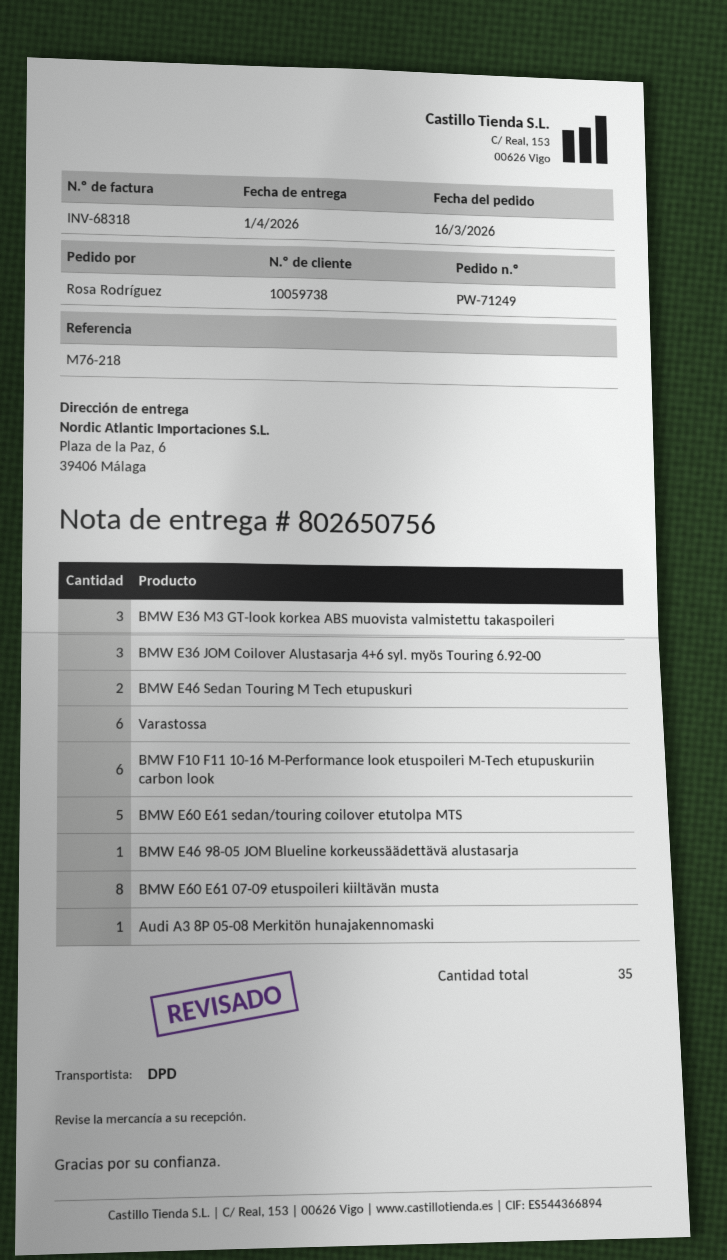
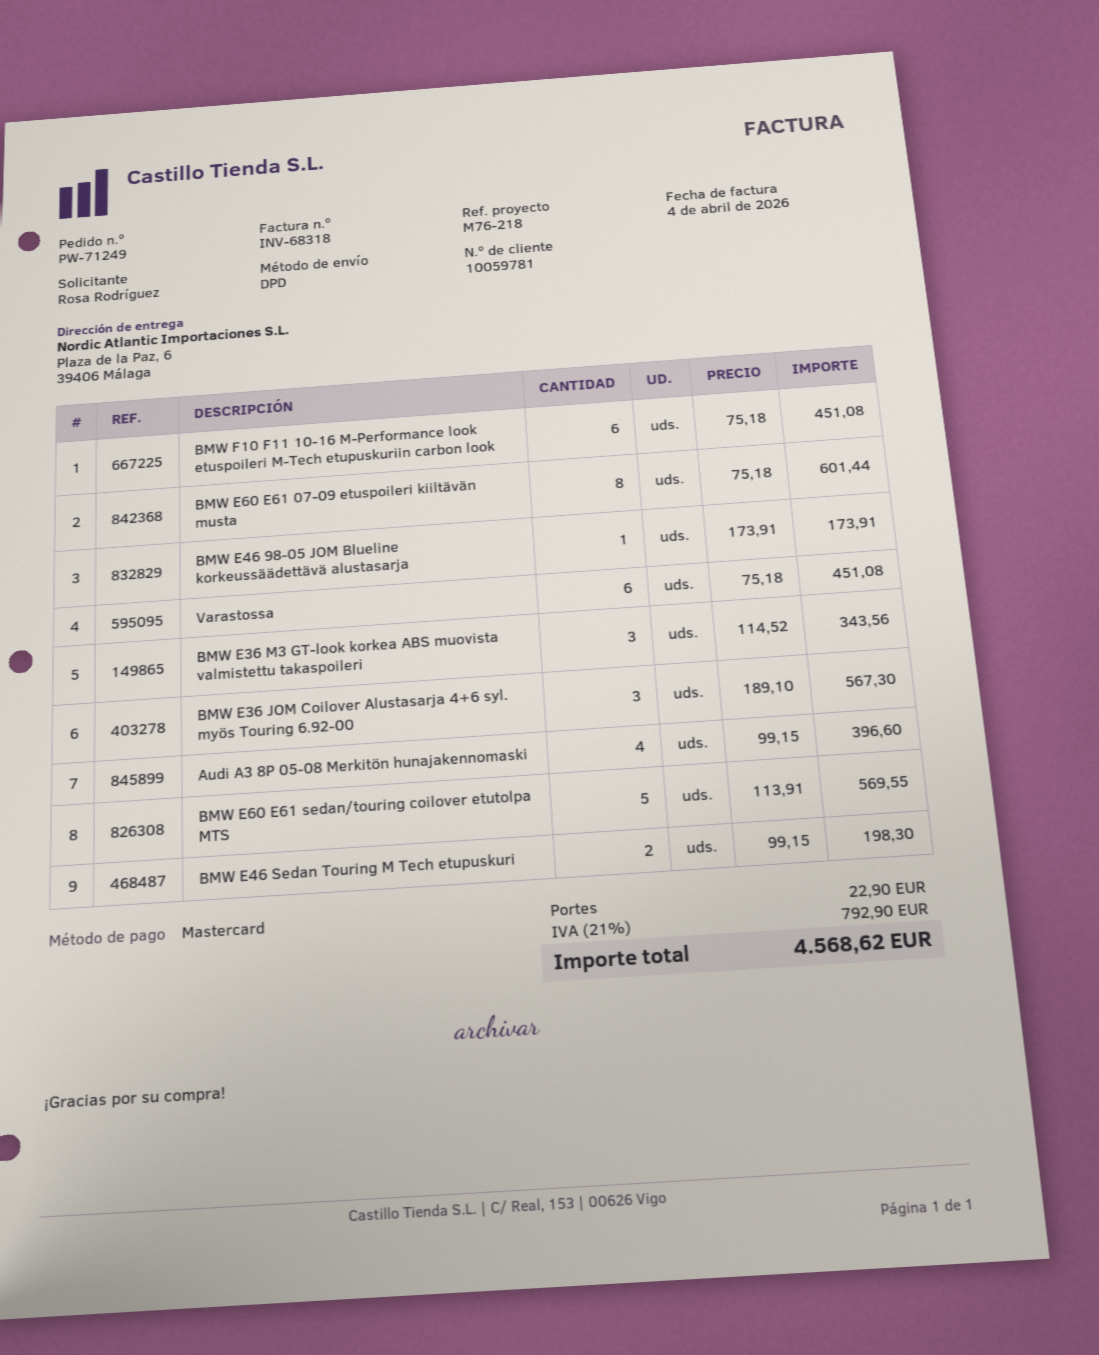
customer number: 10059738 -> 10059781
Audi A3 8P 05-08 Merkitön hunajakennomaski: 1 -> 4

